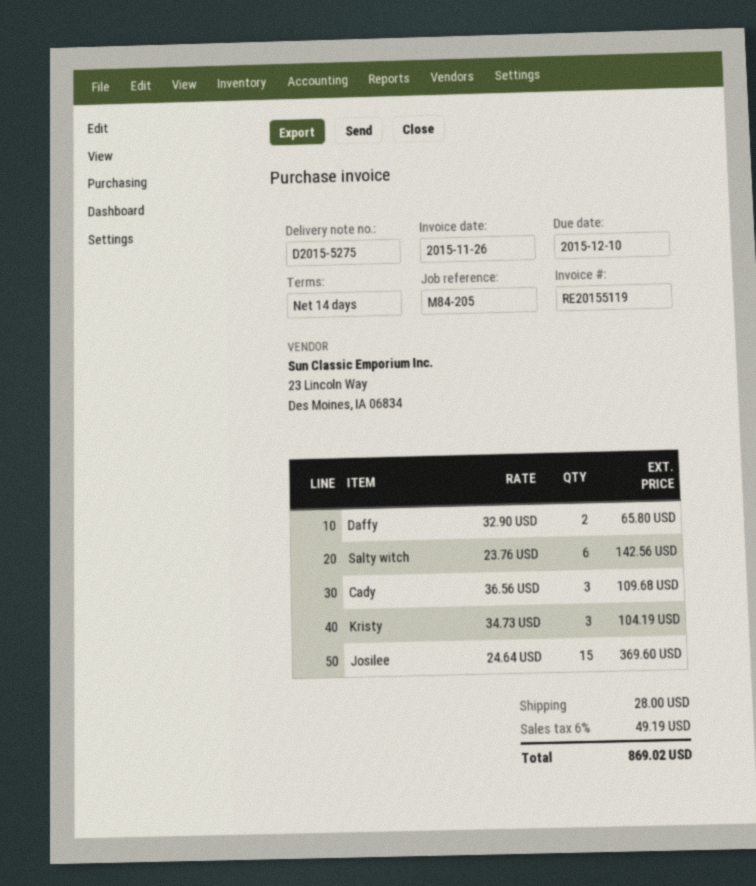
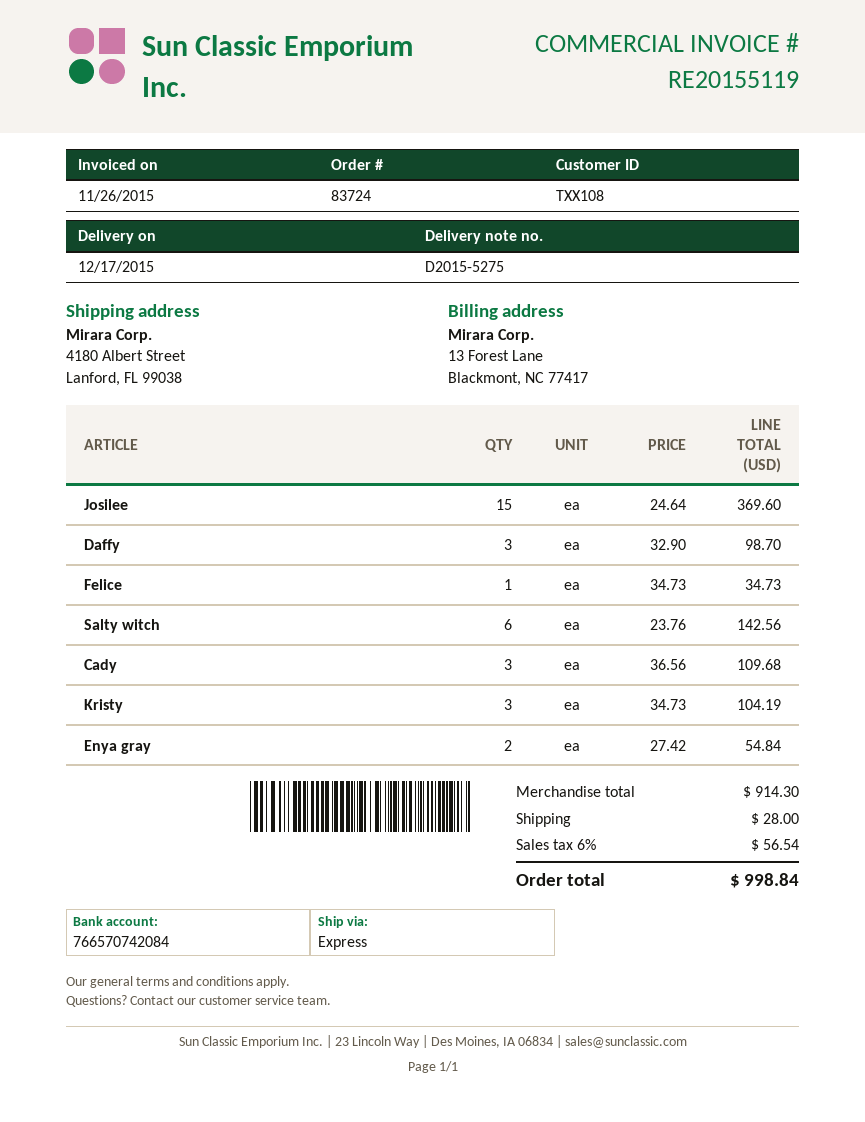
Daffy: 2 x 32.90 = 65.80 -> 3 x 32.90 = 98.70
Felice: none -> 1 x 34.73 = 34.73
Enya gray: none -> 2 x 27.42 = 54.84
tax: 6% = 49.19 -> 6% = 56.54
total: 869.02 -> 998.84

